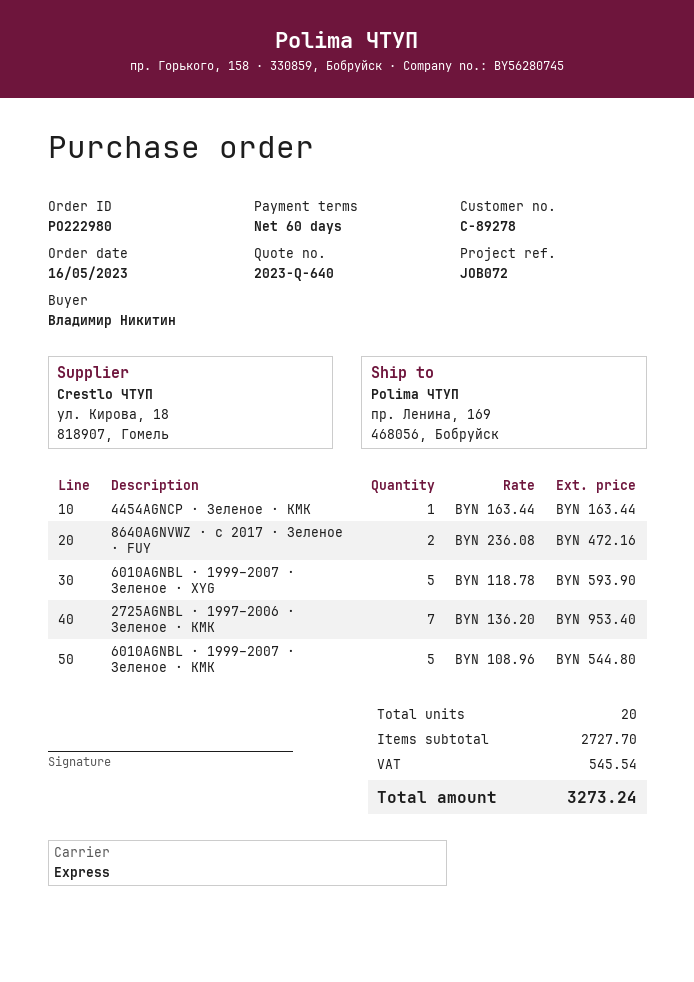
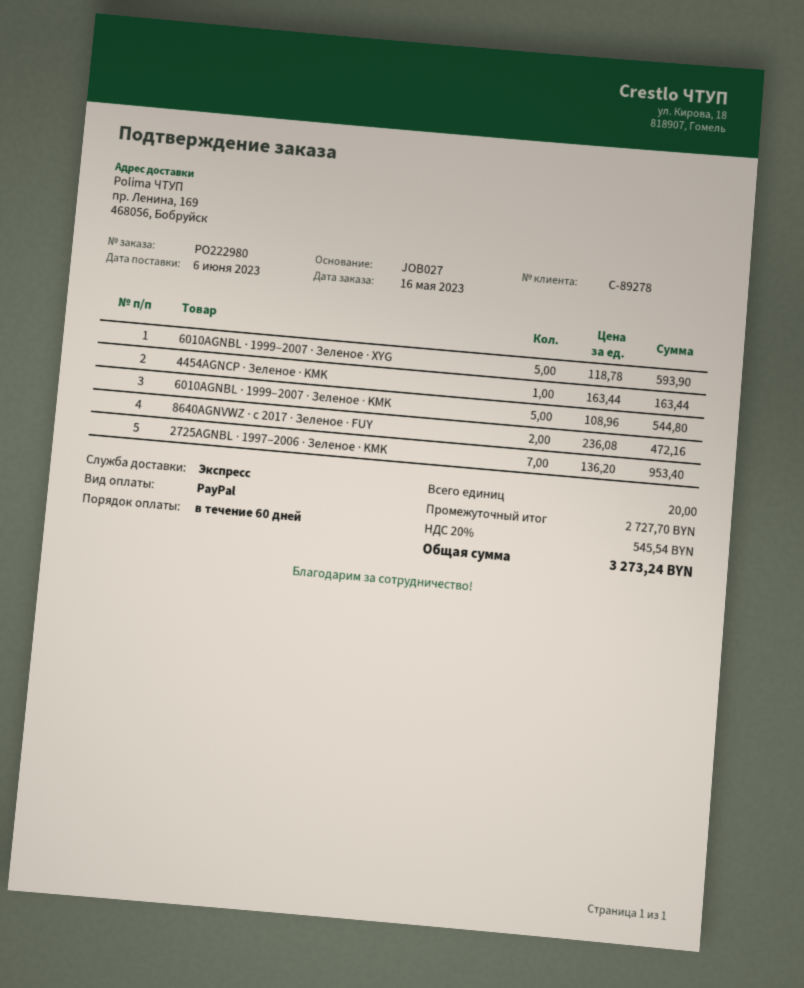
reference: JOB072 -> JOB027

